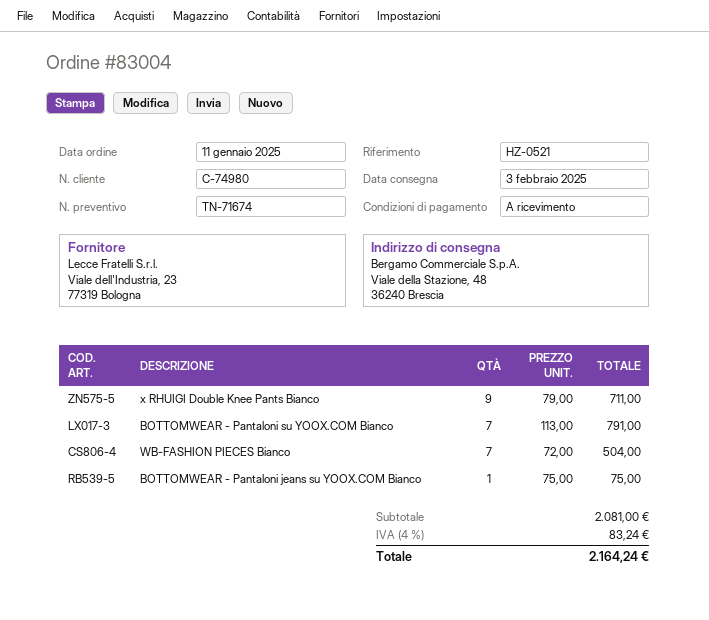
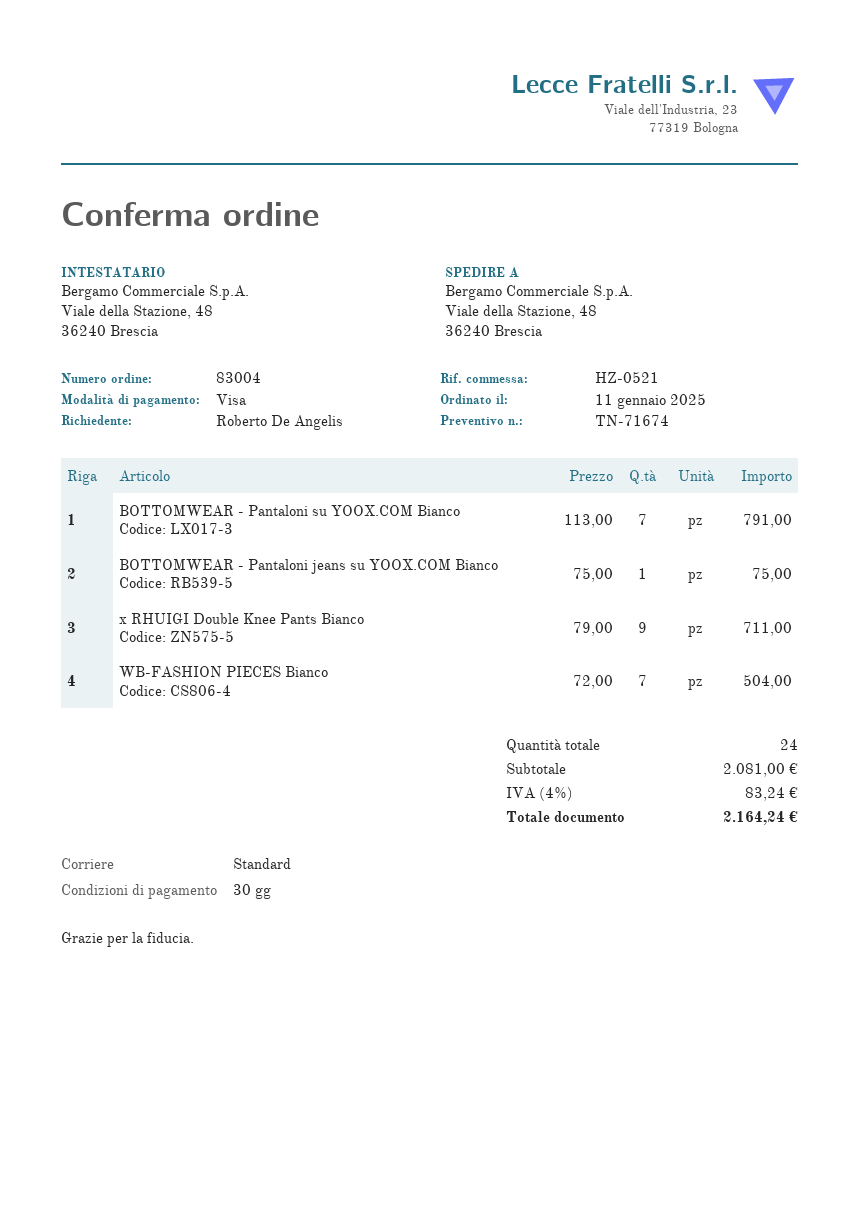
payment terms: on receipt -> 30 days

